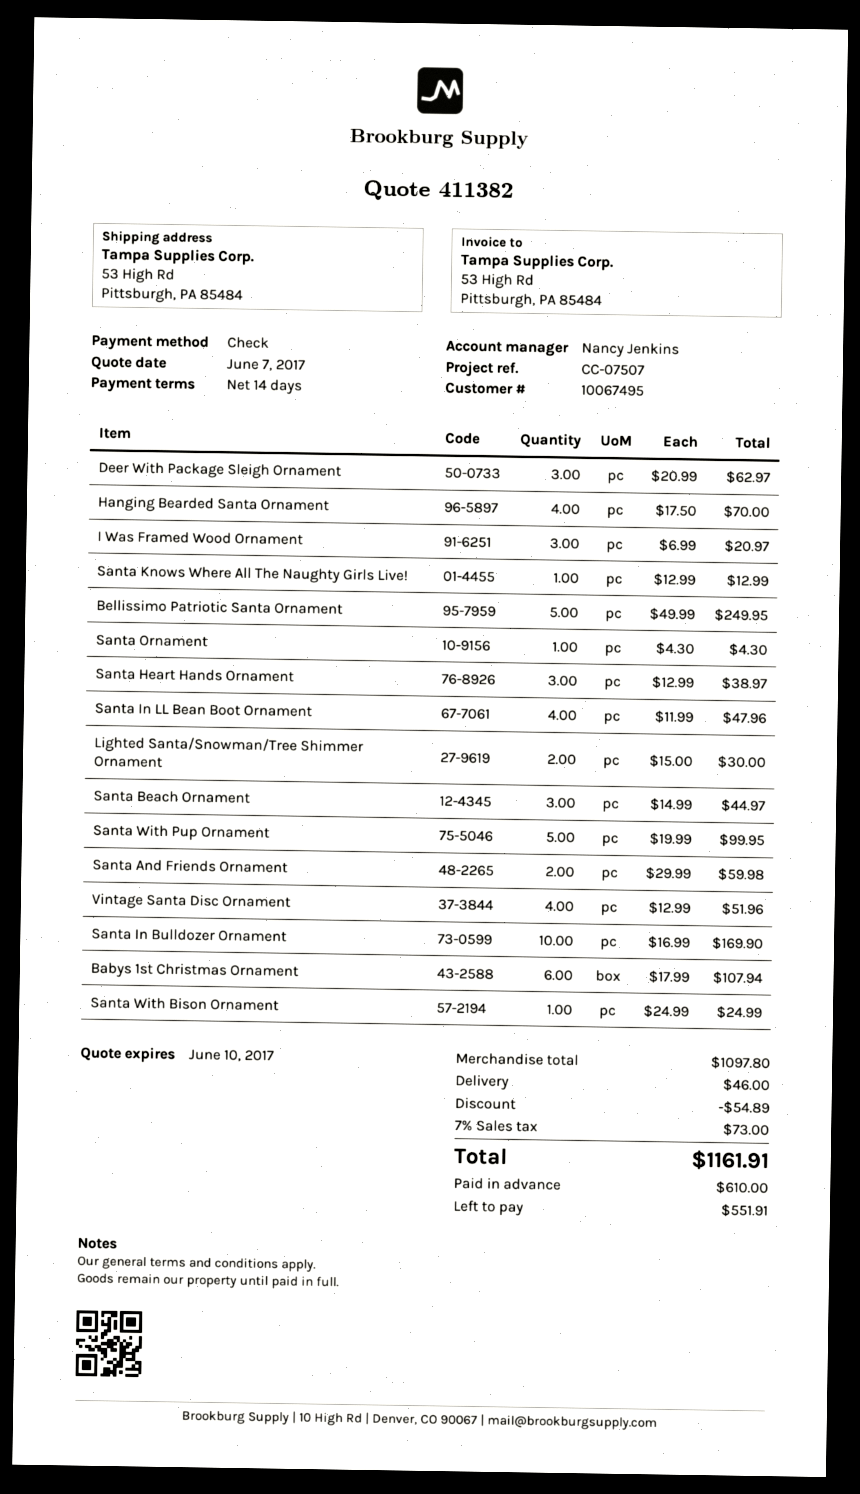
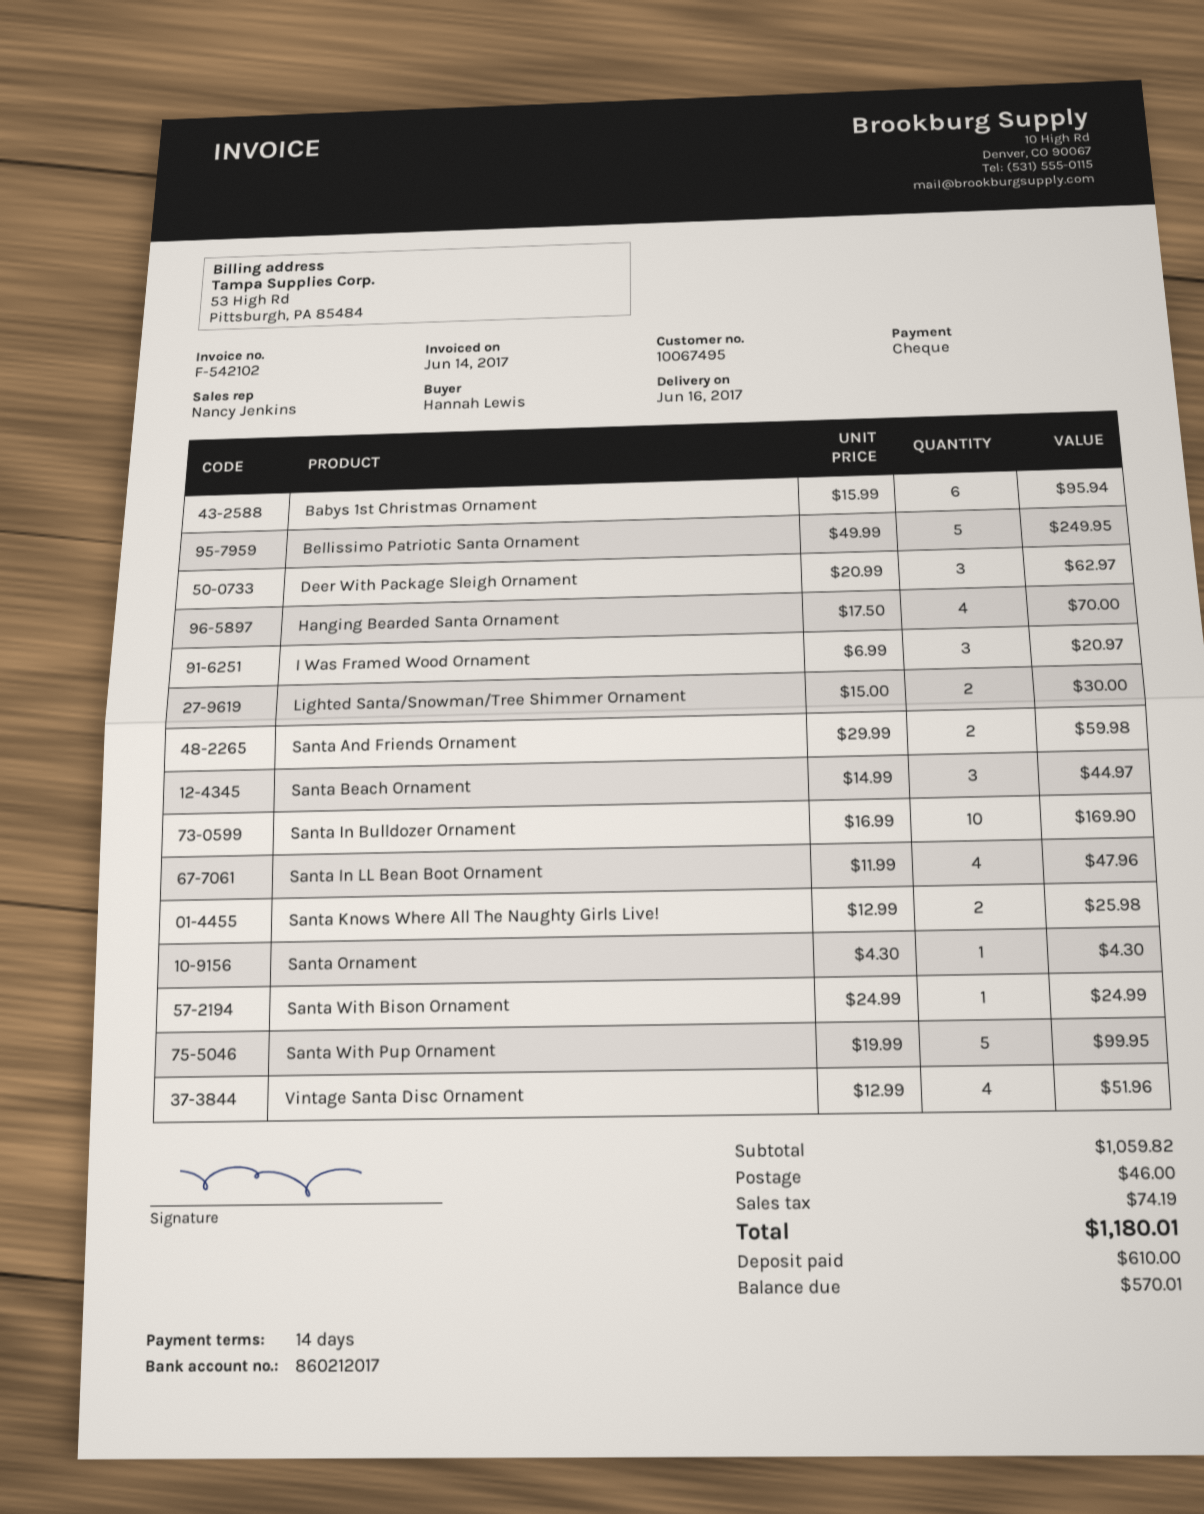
Santa Knows Where All The Naughty Girls Live!: 1 x 12.99 = 12.99 -> 2 x 12.99 = 25.98
Santa Heart Hands Ornament: 3 x 12.99 = 38.97 -> none
Babys 1st Christmas Ornament: 6 x 17.99 = 107.94 -> 6 x 15.99 = 95.94
subtotal: 1097.80 -> 1059.82
discount: 54.89 -> none
tax: 73.00 -> 74.19
total: 1161.91 -> 1180.01
balance: 551.91 -> 570.01

